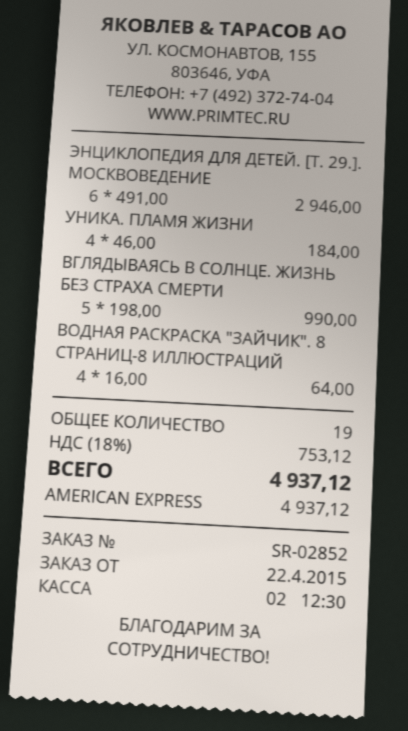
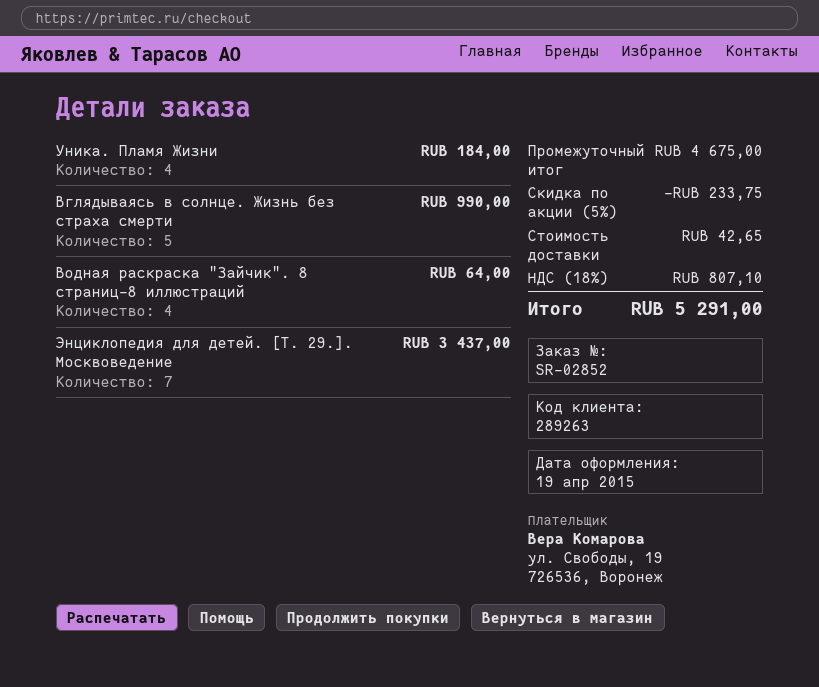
order date: 2015-04-22 -> 2015-04-19
ЭНЦИКЛОПЕДИЯ ДЛЯ ДЕТЕЙ. [Т. 29.]. МОСКВОВЕДЕНИЕ: 6 for 2946.00 -> 7 for 3437.00
discount: none -> 5% = 233.75
shipping: none -> 42.65
tax: 18% = 753.12 -> 18% = 807.10
total: 4937.12 -> 5291.00

